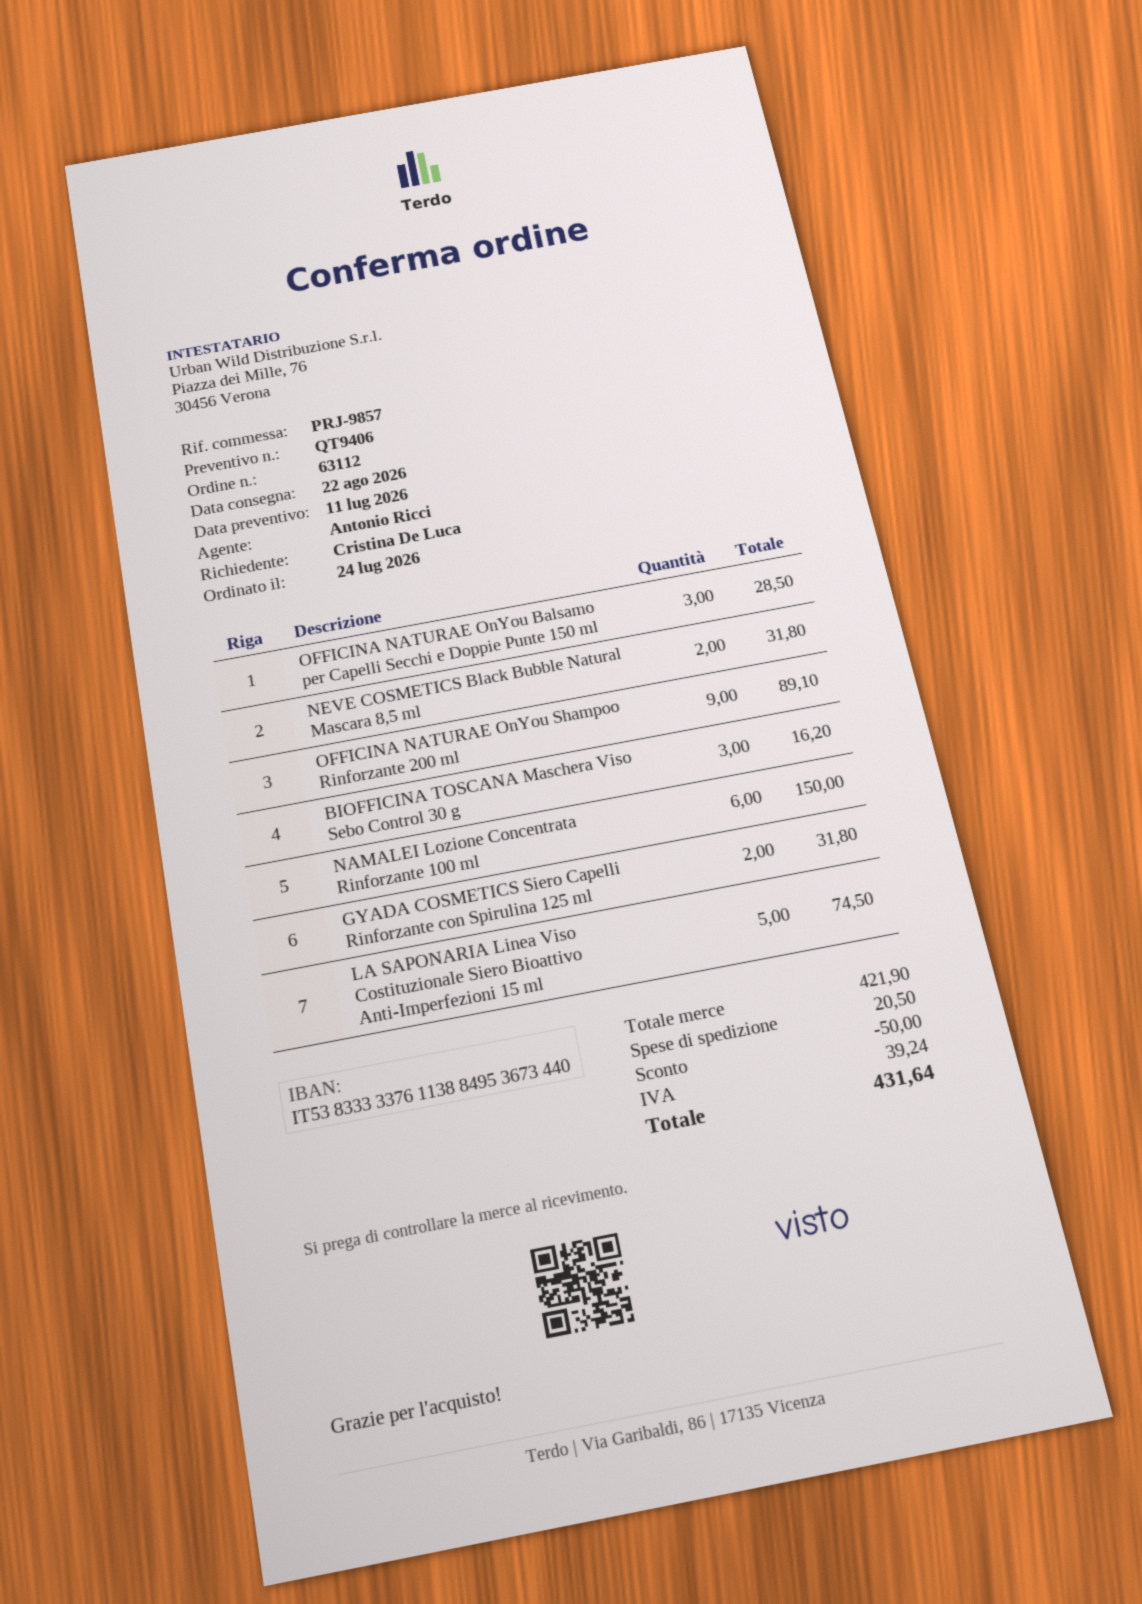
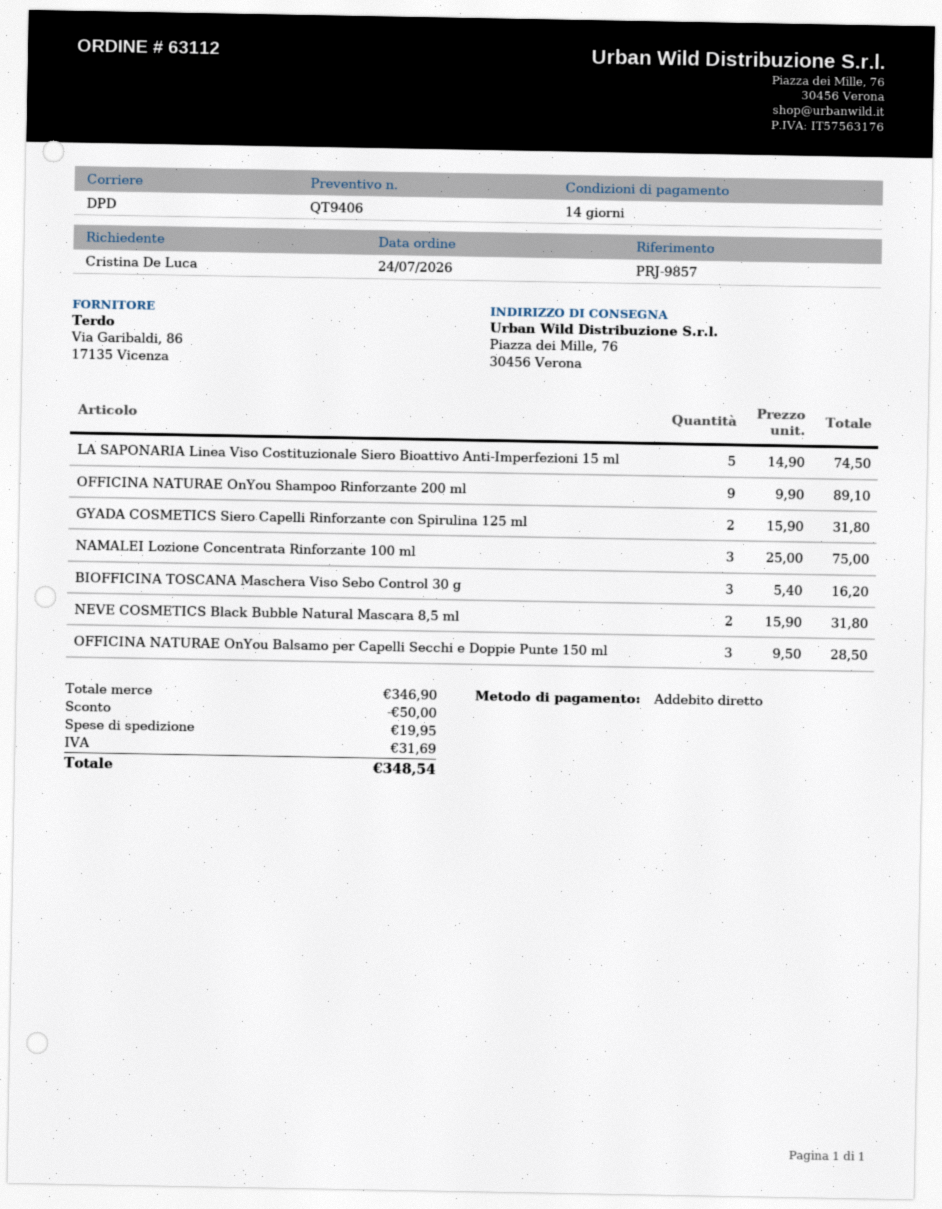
NAMALEI Lozione Concentrata Rinforzante 100 ml: 6 for 150.00 -> 3 for 75.00
subtotal: 421.90 -> 346.90
shipping: 20.50 -> 19.95
tax: 39.24 -> 31.69
total: 431.64 -> 348.54

